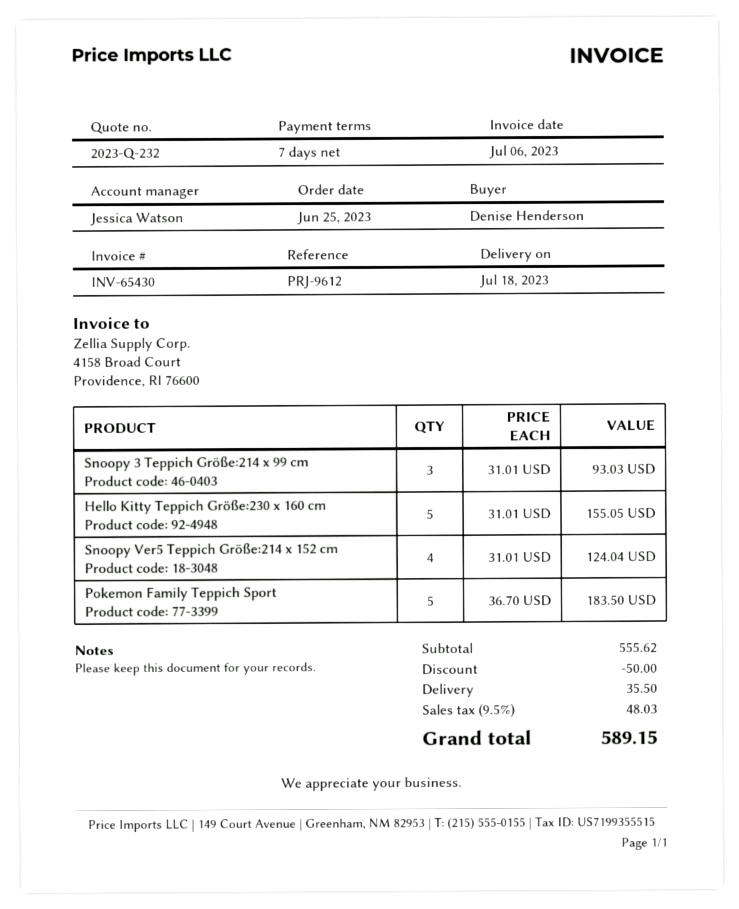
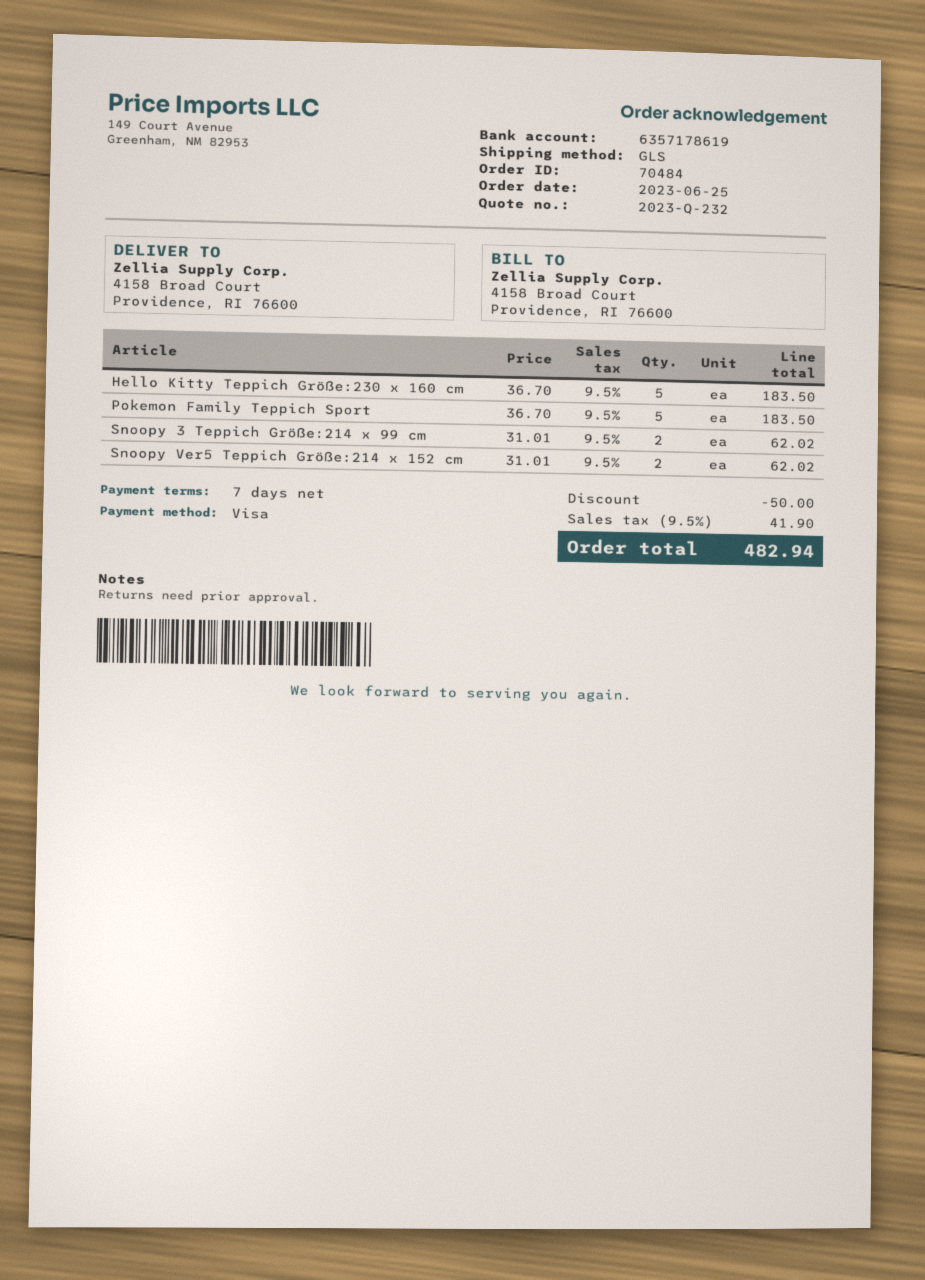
Snoopy 3 Teppich Größe:214 x 99 cm: 3 x 31.01 = 93.03 -> 2 x 31.01 = 62.02
Hello Kitty Teppich Größe:230 x 160 cm: 5 x 31.01 = 155.05 -> 5 x 36.70 = 183.50
Snoopy Ver5 Teppich Größe:214 x 152 cm: 4 x 31.01 = 124.04 -> 2 x 31.01 = 62.02
shipping: 35.50 -> none
tax: 9.5% = 48.03 -> 9.5% = 41.90
total: 589.15 -> 482.94

